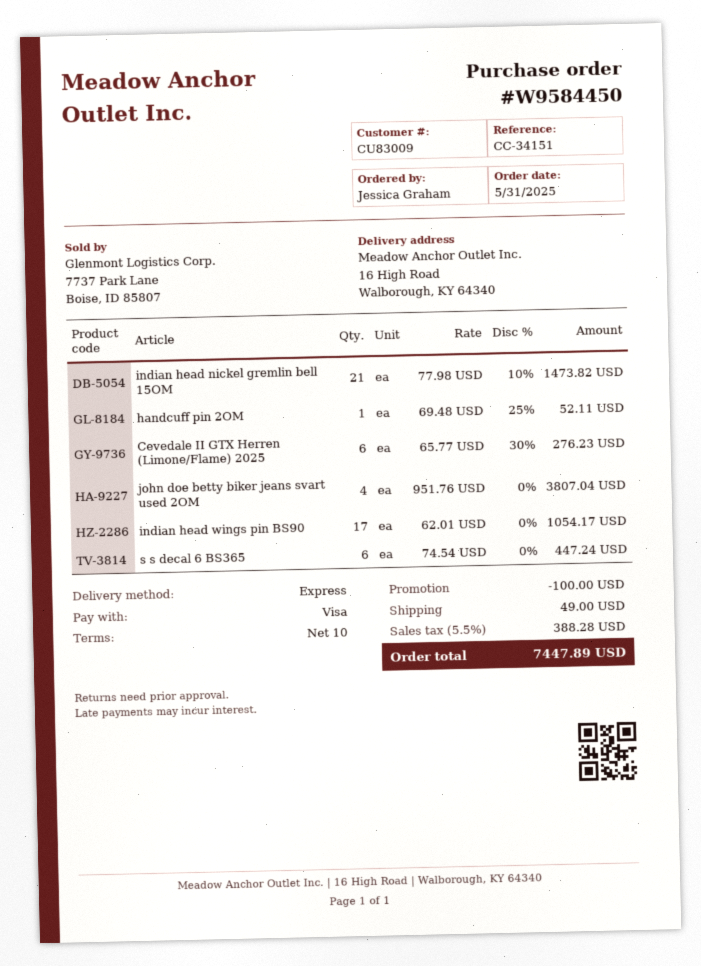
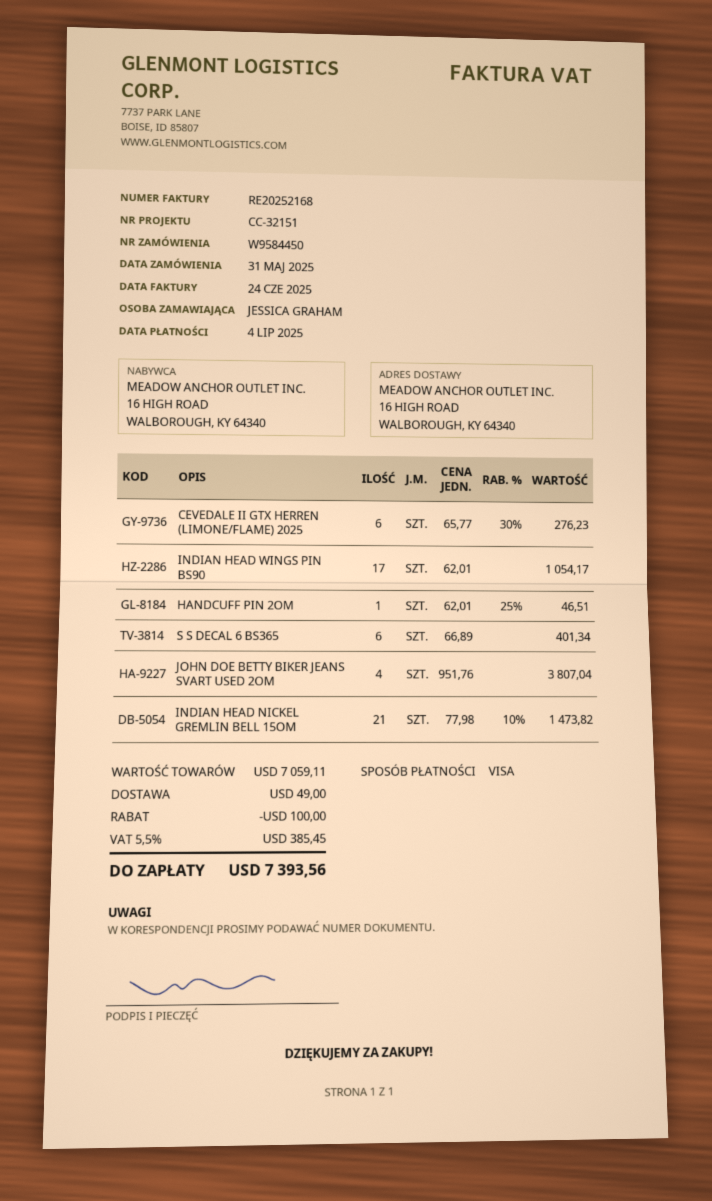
reference: CC-34151 -> CC-32151
handcuff pin 2OM: 1 x 69.48 - 25% = 52.11 -> 1 x 62.01 - 25% = 46.51
s s decal 6 BS365: 6 x 74.54 = 447.24 -> 6 x 66.89 = 401.34
tax: 5.5% = 388.28 -> 5.5% = 385.45
total: 7447.89 -> 7393.56

